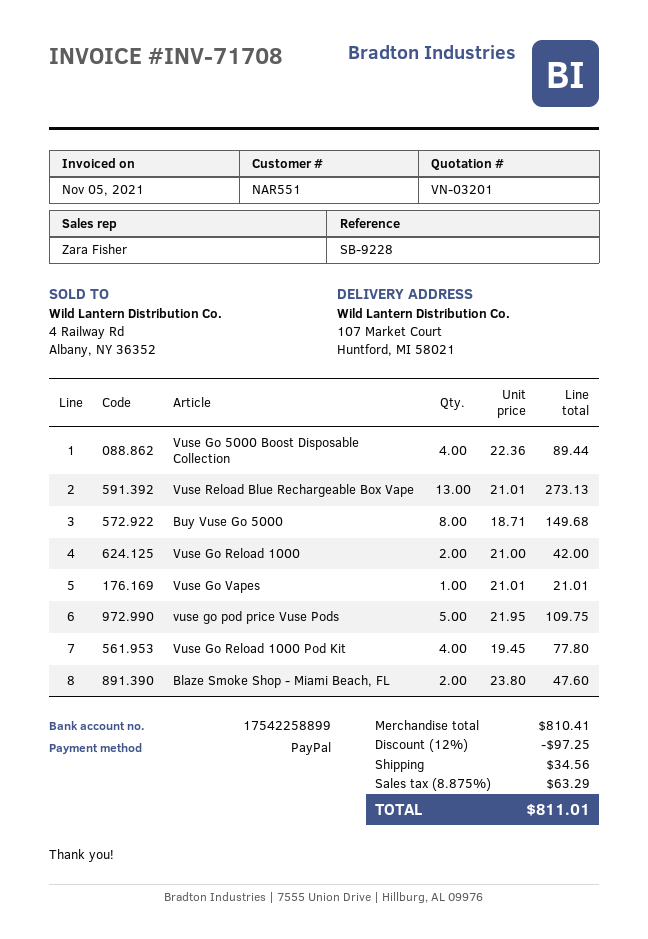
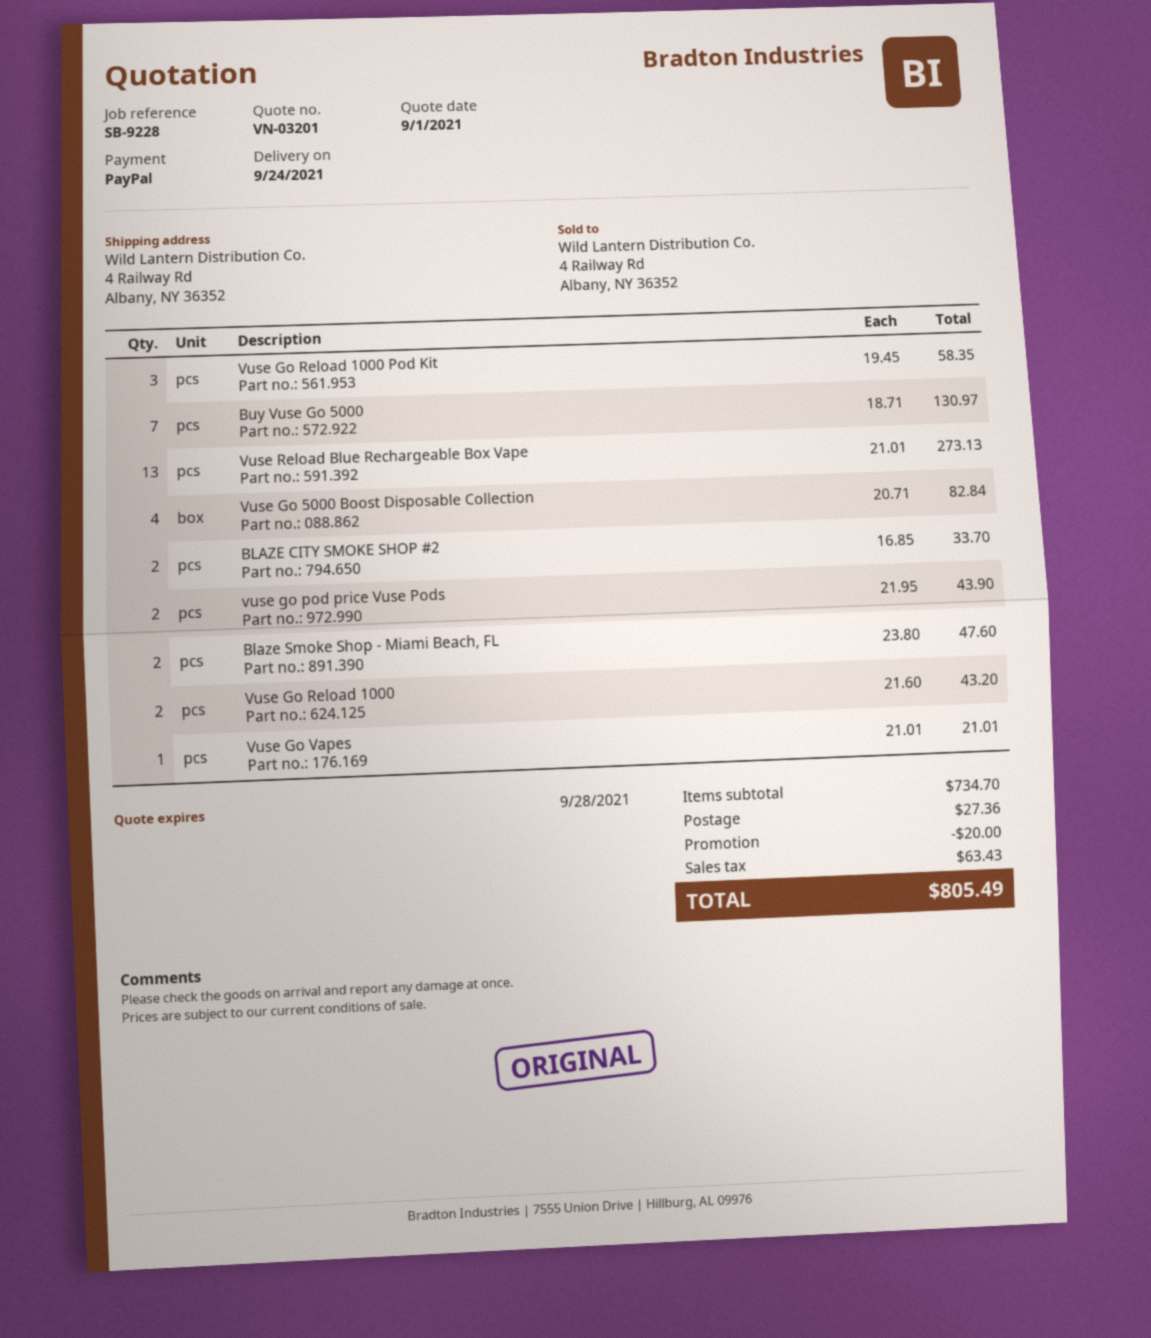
ship to: 107 Market Court, Huntford, MI 58021 -> 4 Railway Rd, Albany, NY 36352
Vuse Go 5000 Boost Disposable Collection: 4 x 22.36 = 89.44 -> 4 x 20.71 = 82.84
Buy Vuse Go 5000: 8 x 18.71 = 149.68 -> 7 x 18.71 = 130.97
Vuse Go Reload 1000: 2 x 21.00 = 42.00 -> 2 x 21.60 = 43.20
vuse go pod price Vuse Pods: 5 x 21.95 = 109.75 -> 2 x 21.95 = 43.90
Vuse Go Reload 1000 Pod Kit: 4 x 19.45 = 77.80 -> 3 x 19.45 = 58.35
BLAZE CITY SMOKE SHOP #2: none -> 2 x 16.85 = 33.70
subtotal: 810.41 -> 734.70
discount: 97.25 -> 20.00
shipping: 34.56 -> 27.36
tax: 63.29 -> 63.43
total: 811.01 -> 805.49

